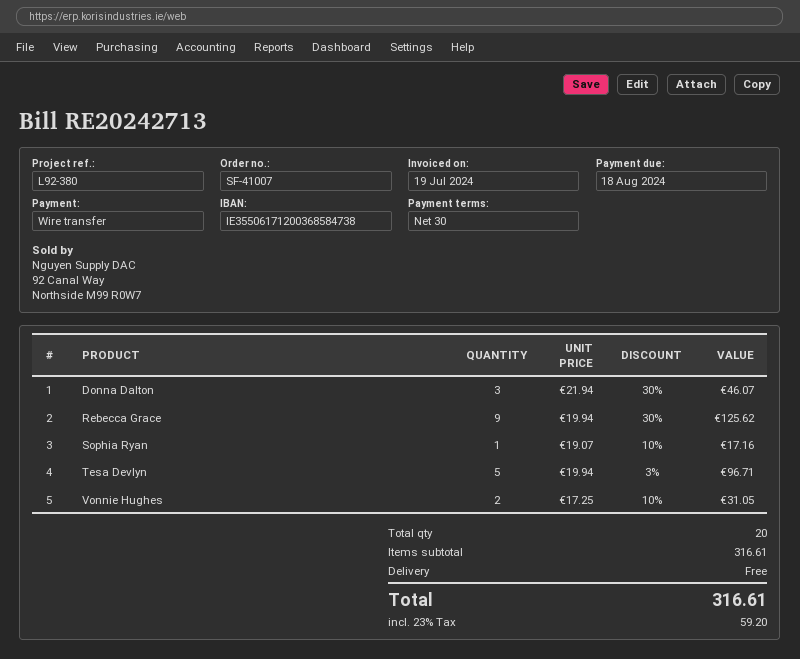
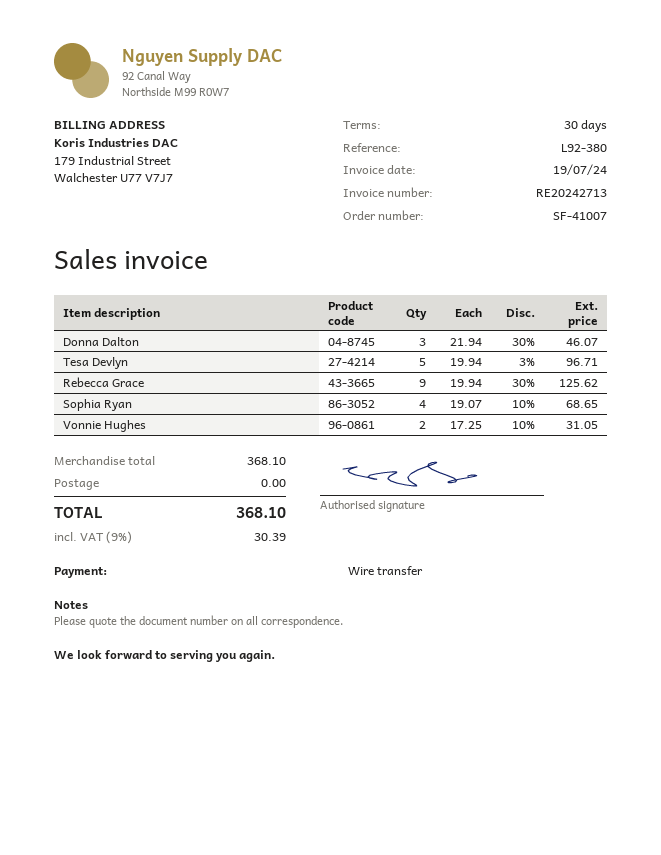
Sophia Ryan: 1 x 19.07 - 10% = 17.16 -> 4 x 19.07 - 10% = 68.65
subtotal: 316.61 -> 368.10
tax: 23% = 59.20 -> 9% = 30.39
total: 316.61 -> 368.10

